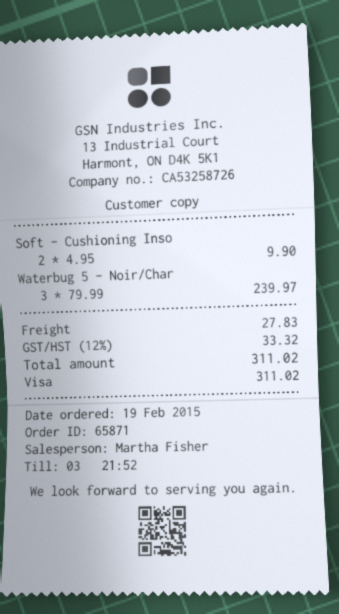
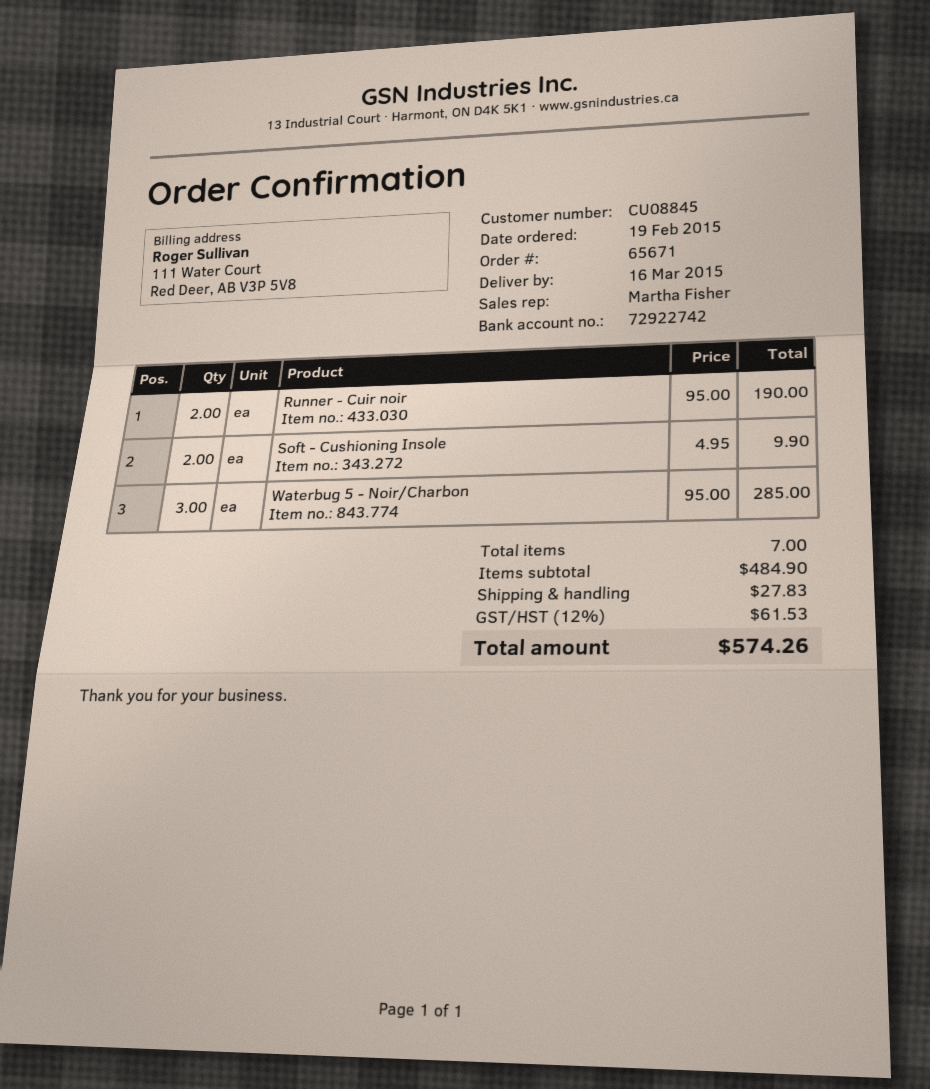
order number: 65871 -> 65671
Waterbug 5 - Noir/Char: 3 x 79.99 = 239.97 -> 3 x 95.00 = 285.00
Runner - Cuir noir: none -> 2 x 95.00 = 190.00
tax: 12% = 33.32 -> 12% = 61.53
total: 311.02 -> 574.26

